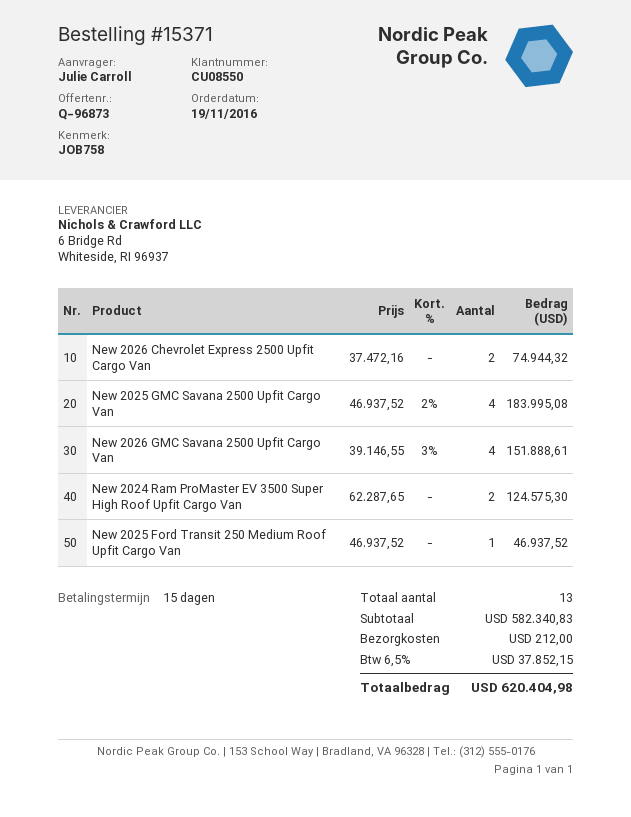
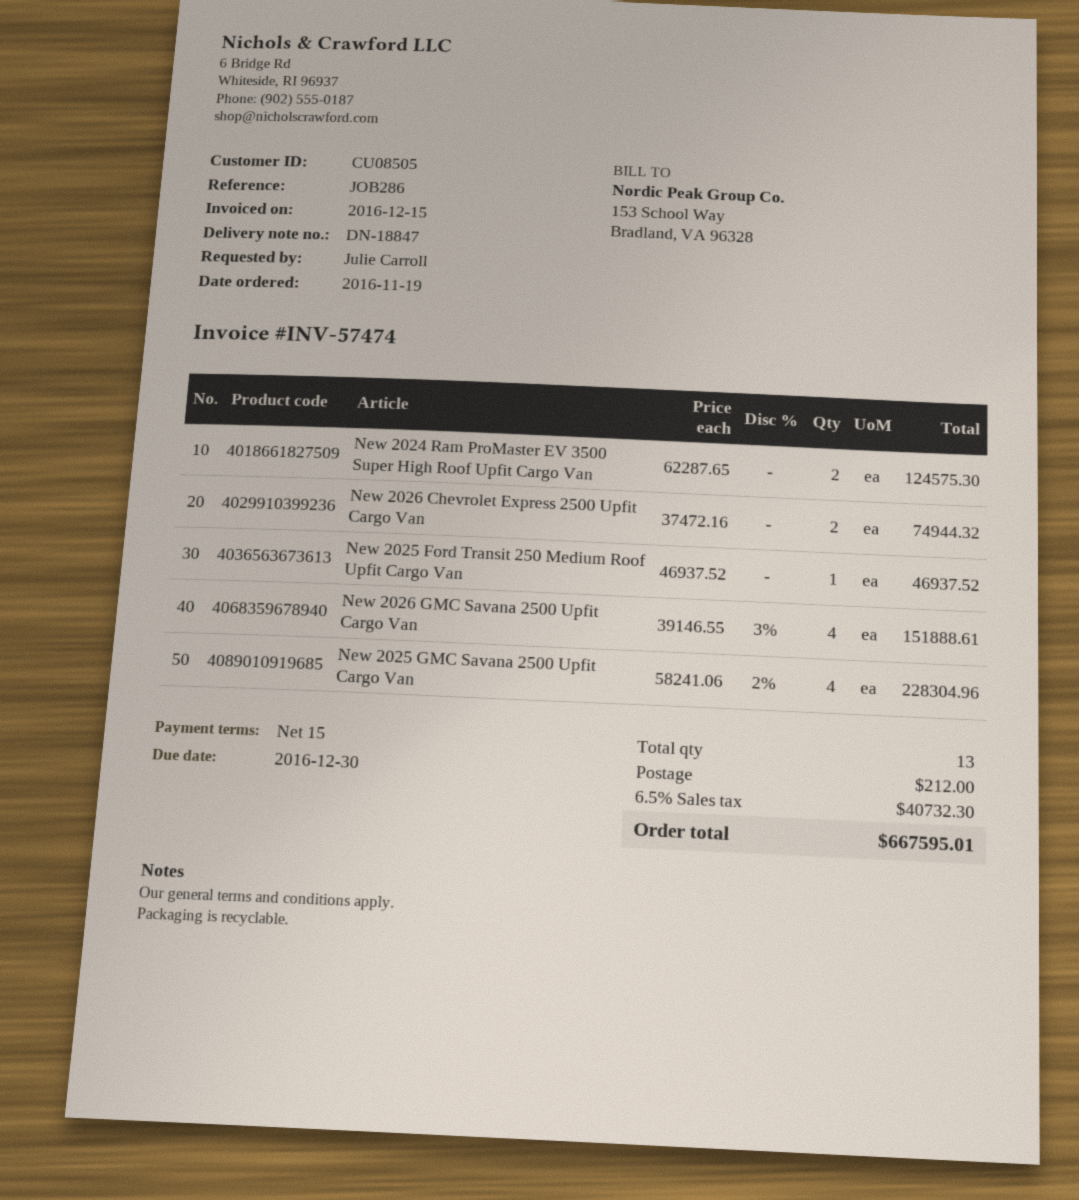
customer number: CU08550 -> CU08505
reference: JOB758 -> JOB286
New 2025 GMC Savana 2500 Upfit Cargo Van: 4 x 46937.52 - 2% = 183995.08 -> 4 x 58241.06 - 2% = 228304.96
tax: 6.5% = 37852.15 -> 6.5% = 40732.30
total: 620404.98 -> 667595.01

